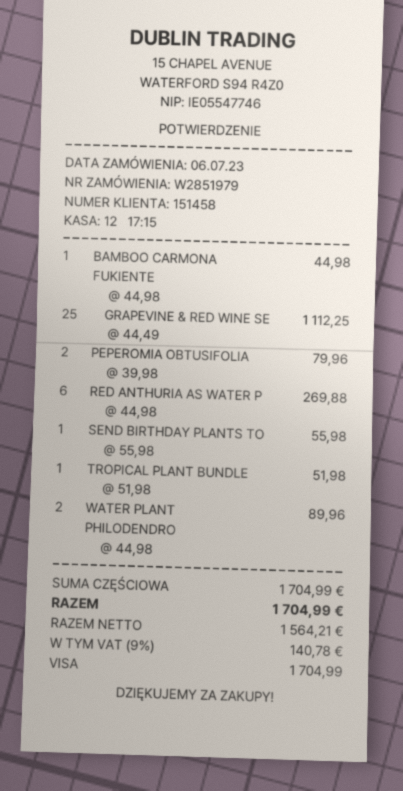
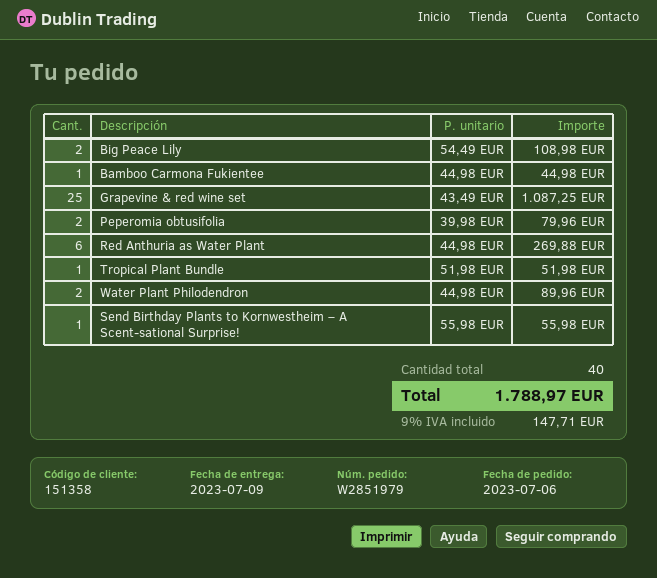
customer number: 151458 -> 151358
GRAPEVINE & RED WINE SE: 25 x 44.49 = 1112.25 -> 25 x 43.49 = 1087.25
Big Peace Lily: none -> 2 x 54.49 = 108.98
tax: 9% = 140.78 -> 9% = 147.71
total: 1704.99 -> 1788.97

